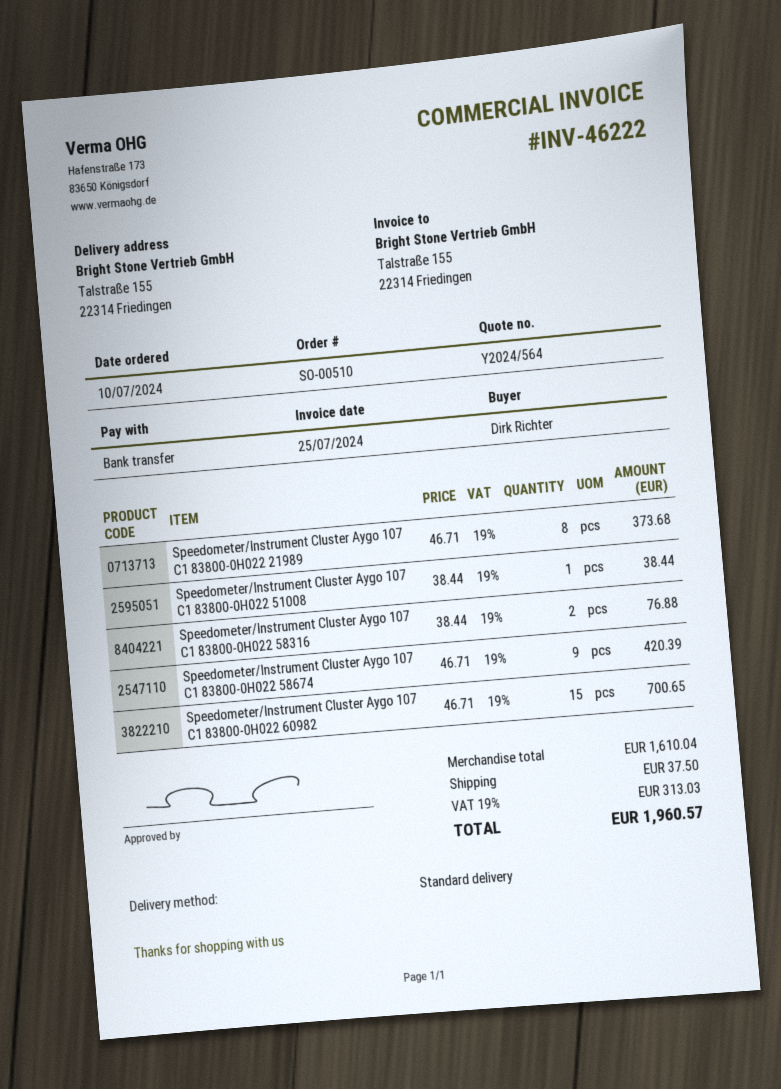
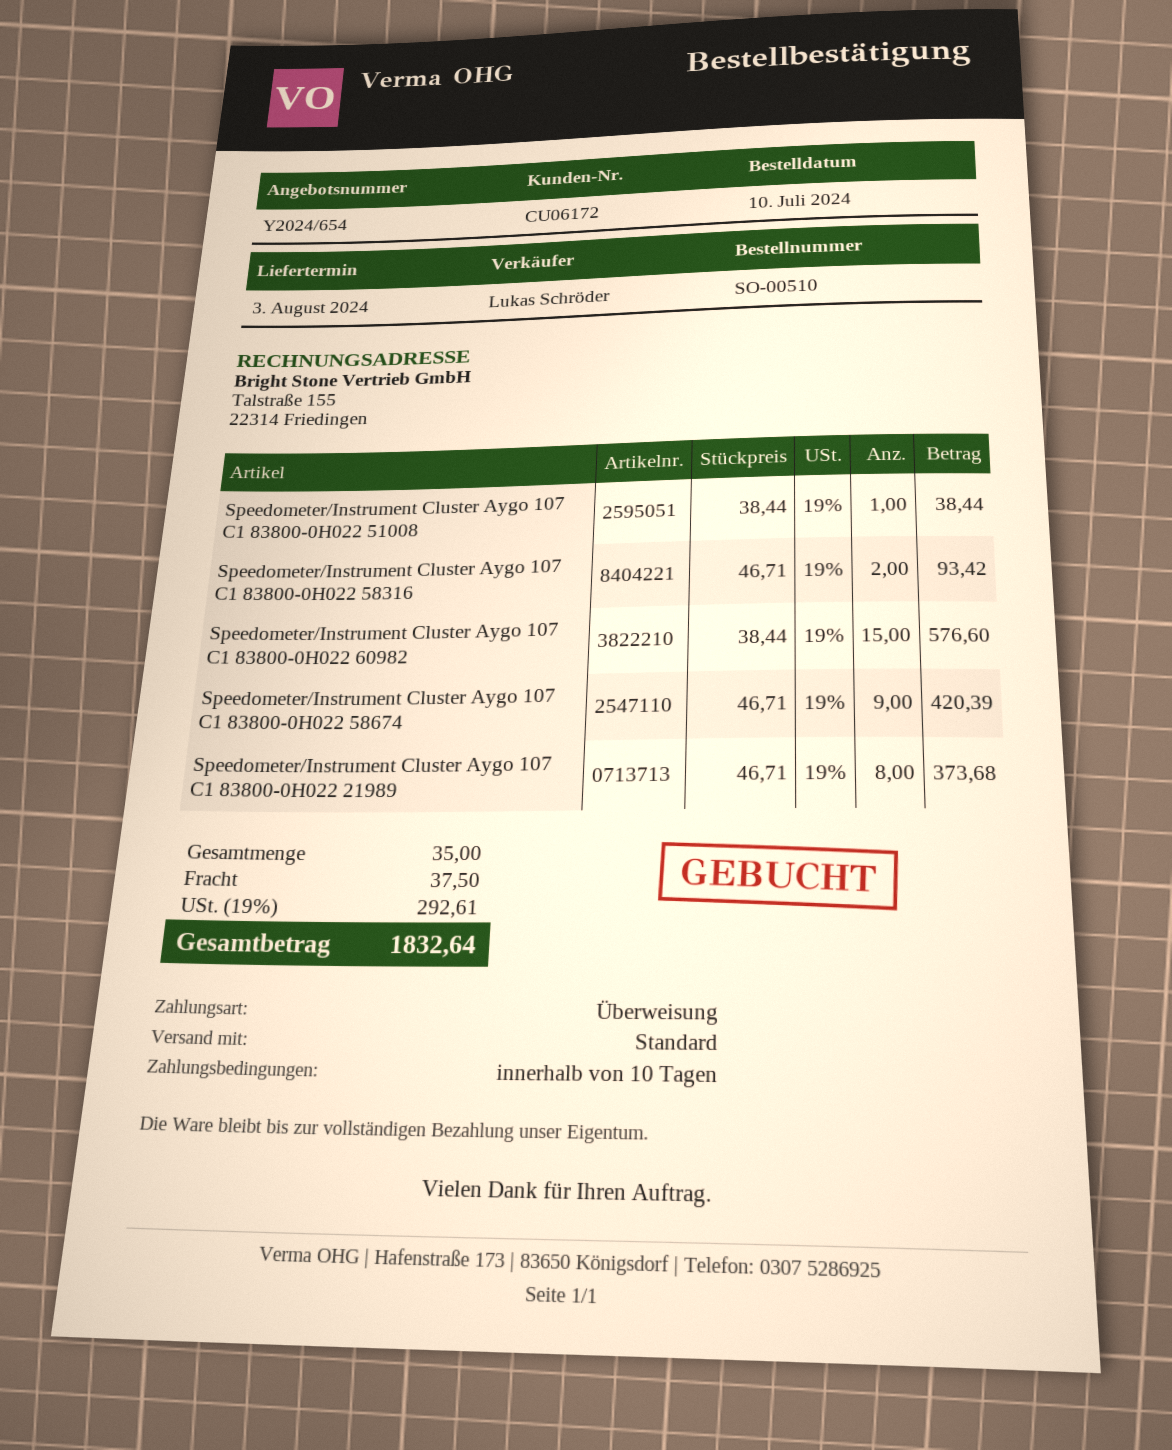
quote number: Y2024/564 -> Y2024/654
Speedometer/Instrument Cluster Aygo 107 C1 83800-0H022 58316: 2 x 38.44 = 76.88 -> 2 x 46.71 = 93.42
Speedometer/Instrument Cluster Aygo 107 C1 83800-0H022 60982: 15 x 46.71 = 700.65 -> 15 x 38.44 = 576.60
tax: 19% = 313.03 -> 19% = 292.61
total: 1960.57 -> 1832.64

